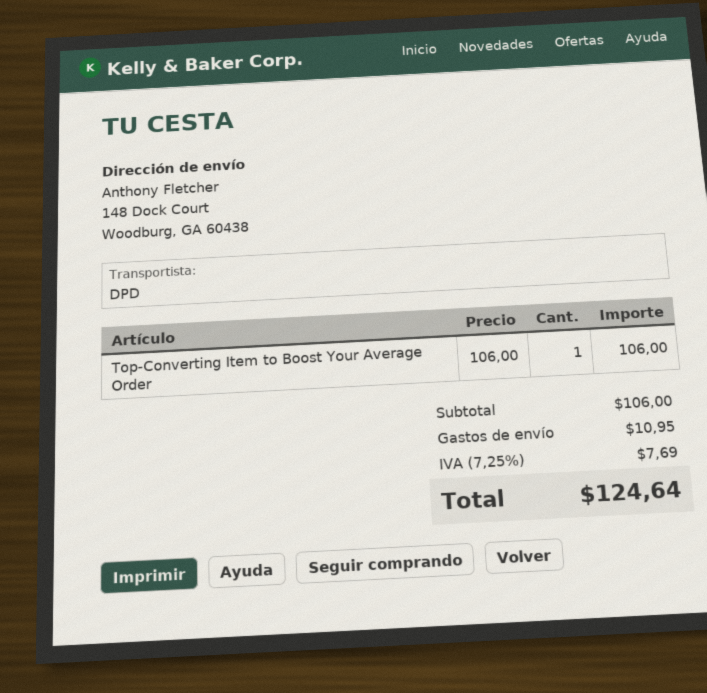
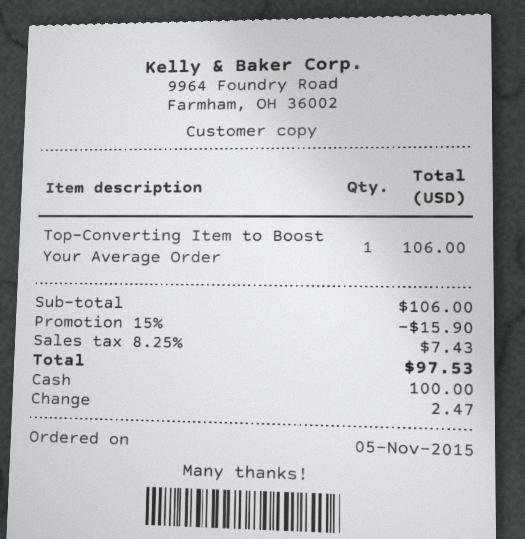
discount: none -> 15% = 15.90
shipping: 10.95 -> none
tax: 7.25% = 7.69 -> 8.25% = 7.43
total: 124.64 -> 97.53

